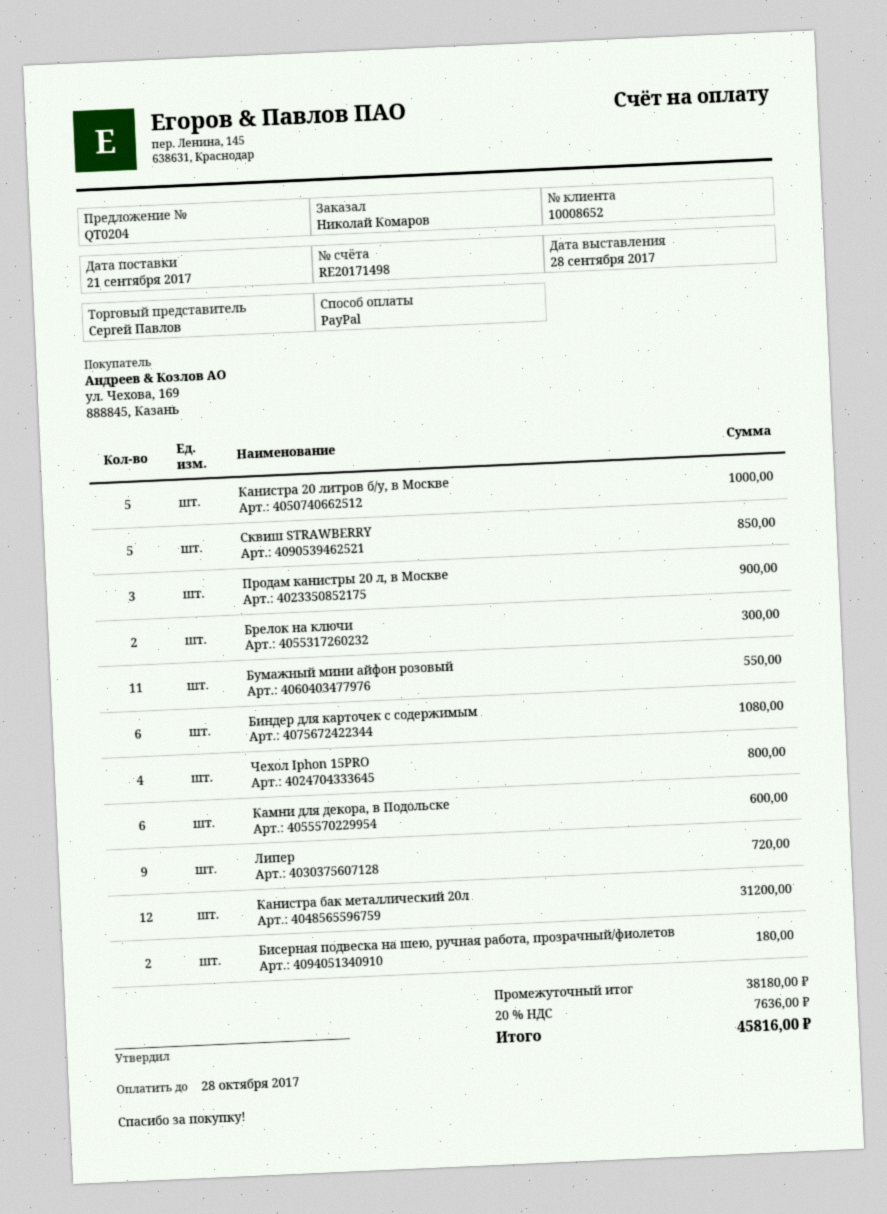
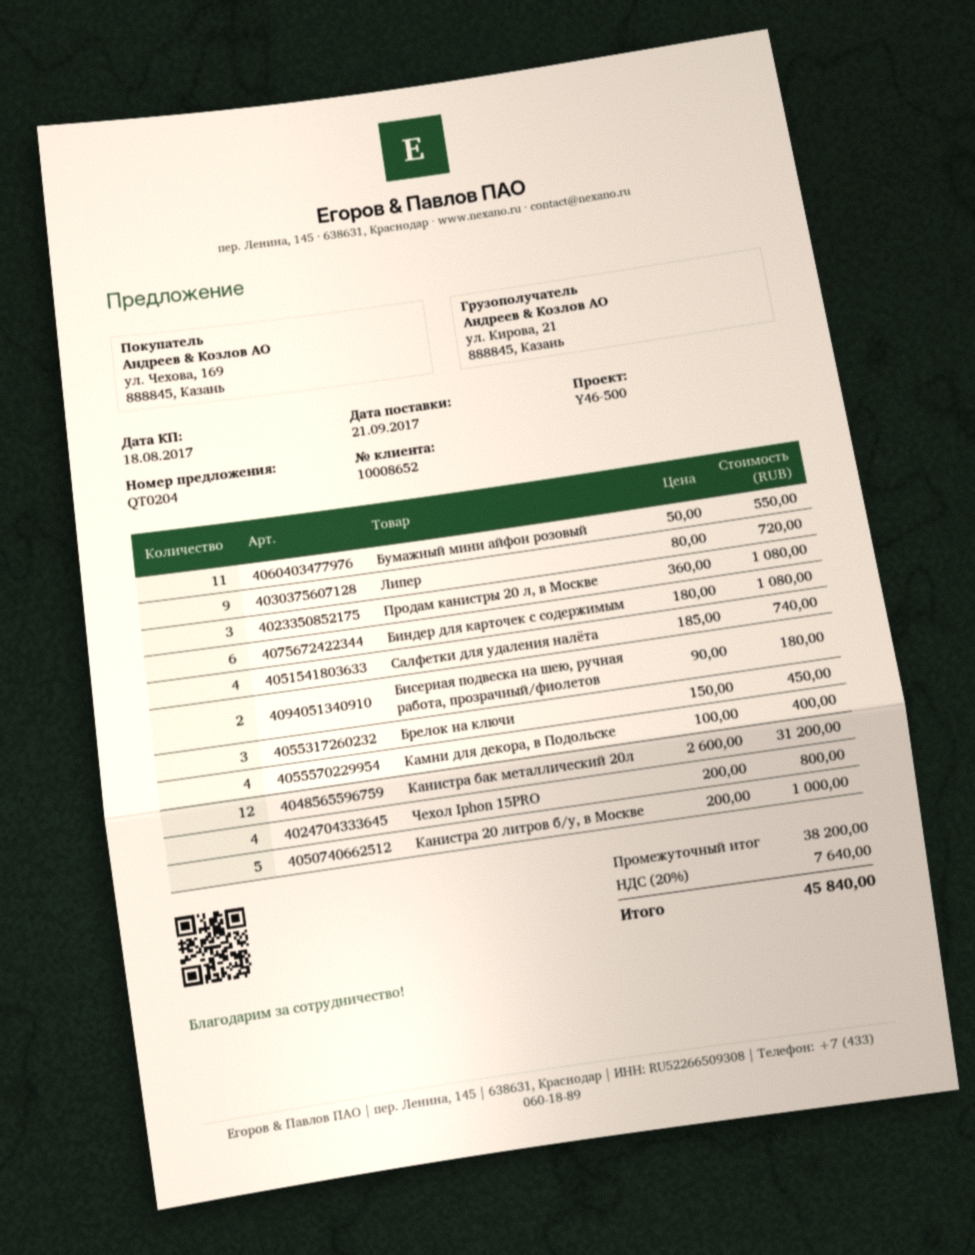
Сквиш STRAWBERRY: 5 for 850.00 -> none
Продам канистры 20 л, в Москве: 3 for 900.00 -> 3 for 1080.00
Брелок на ключи: 2 for 300.00 -> 3 for 450.00
Камни для декора, в Подольске: 6 for 600.00 -> 4 for 400.00
Салфетки для удаления налёта: none -> 4 for 740.00
subtotal: 38180.00 -> 38200.00
tax: 20% = 7636.00 -> 20% = 7640.00
total: 45816.00 -> 45840.00

